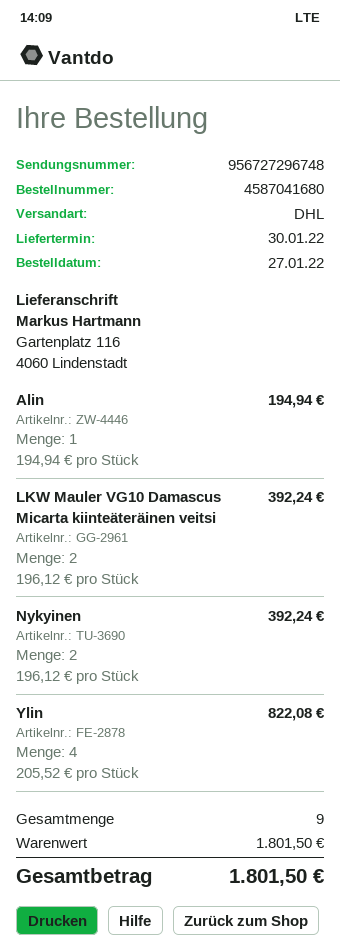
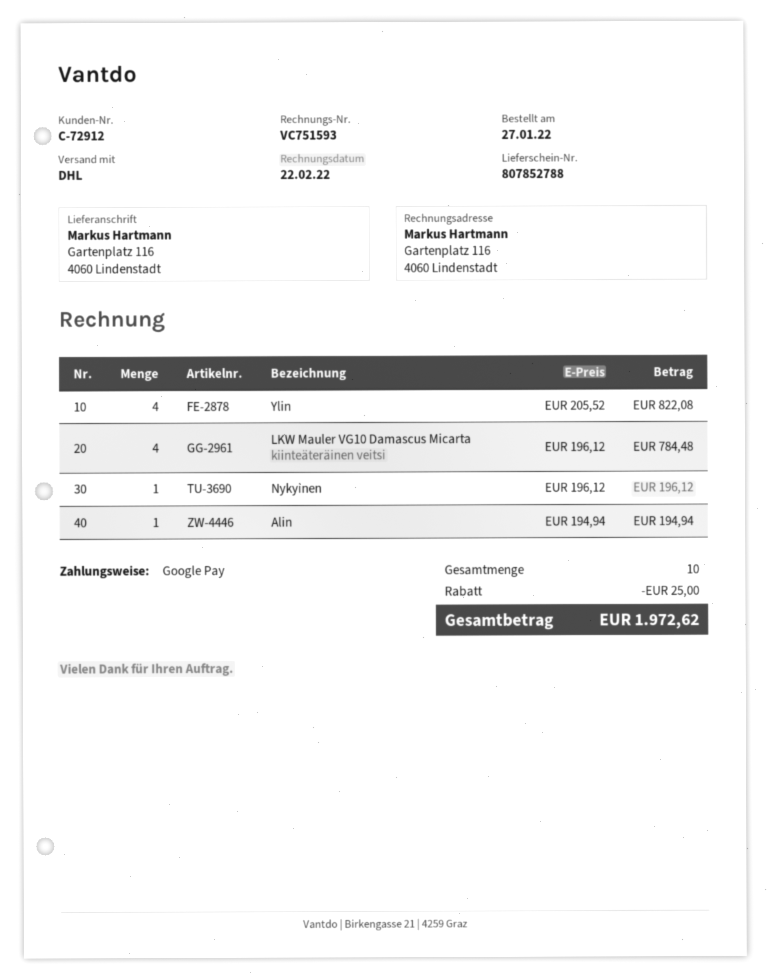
LKW Mauler VG10 Damascus Micarta kiinteäteräinen veitsi: 2 x 196.12 = 392.24 -> 4 x 196.12 = 784.48
Nykyinen: 2 x 196.12 = 392.24 -> 1 x 196.12 = 196.12
total quantity: 9 -> 10
discount: none -> 25.00
total: 1801.50 -> 1972.62

